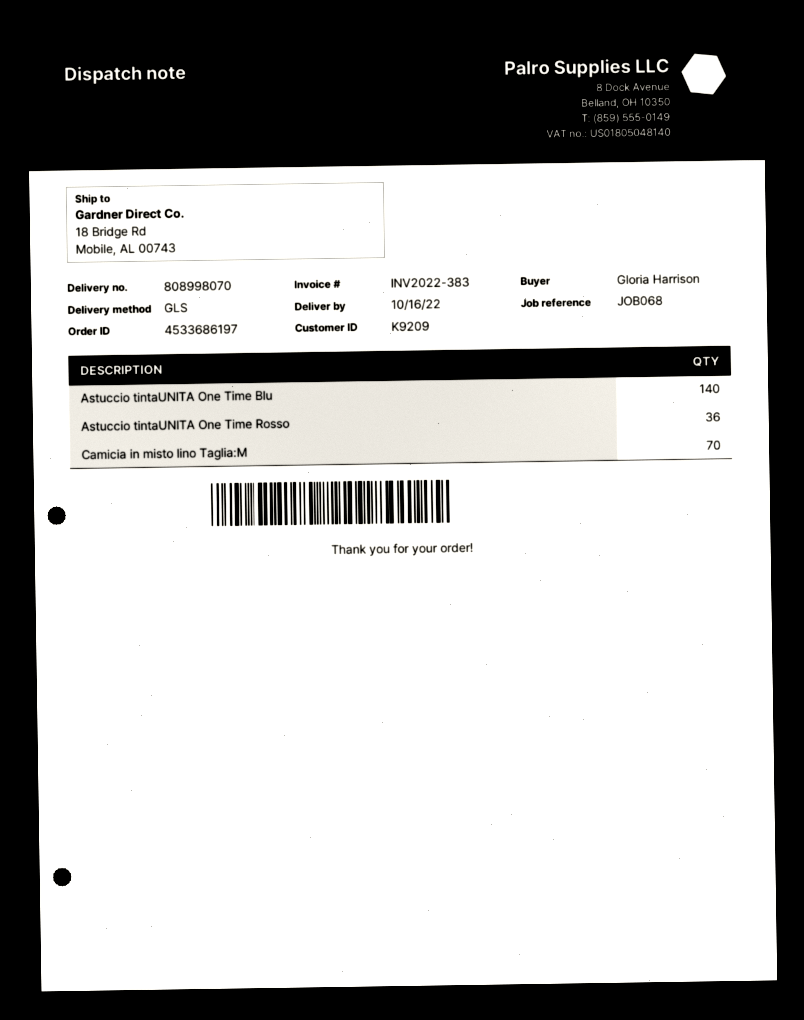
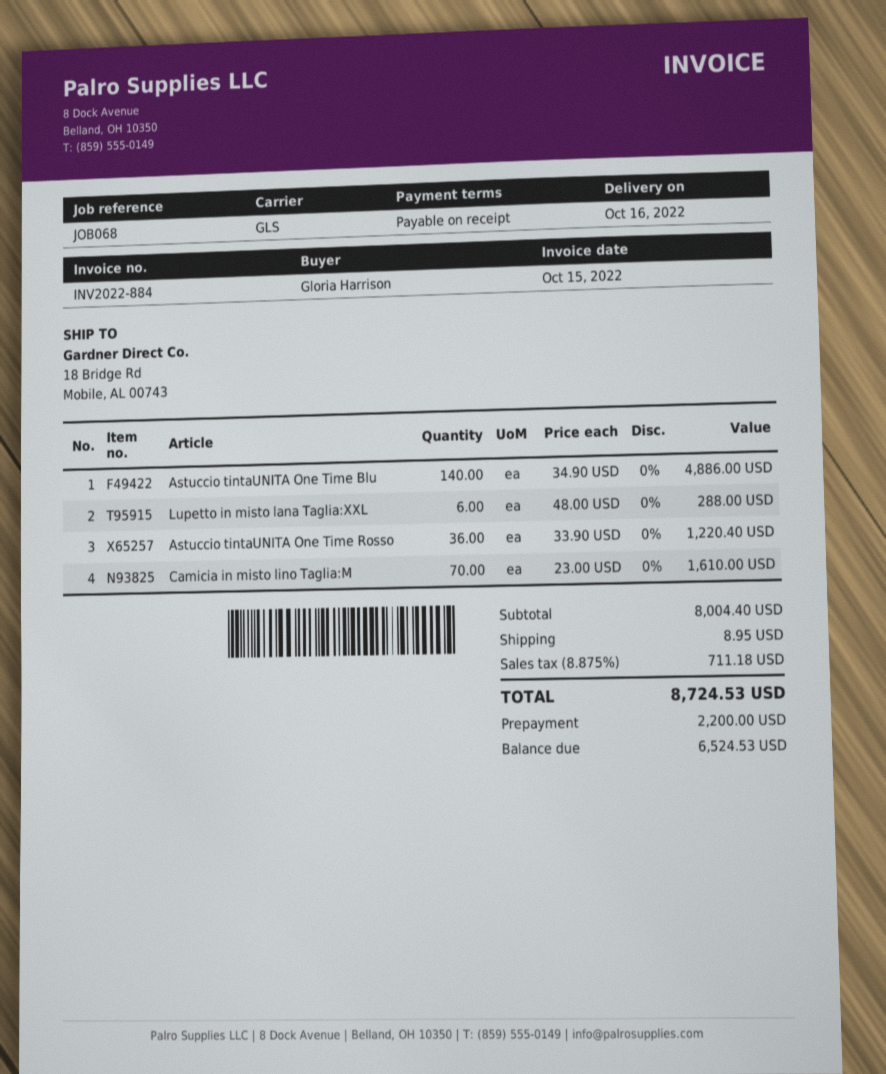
invoice number: INV2022-383 -> INV2022-884
Lupetto in misto lana Taglia:XXL: none -> 6

